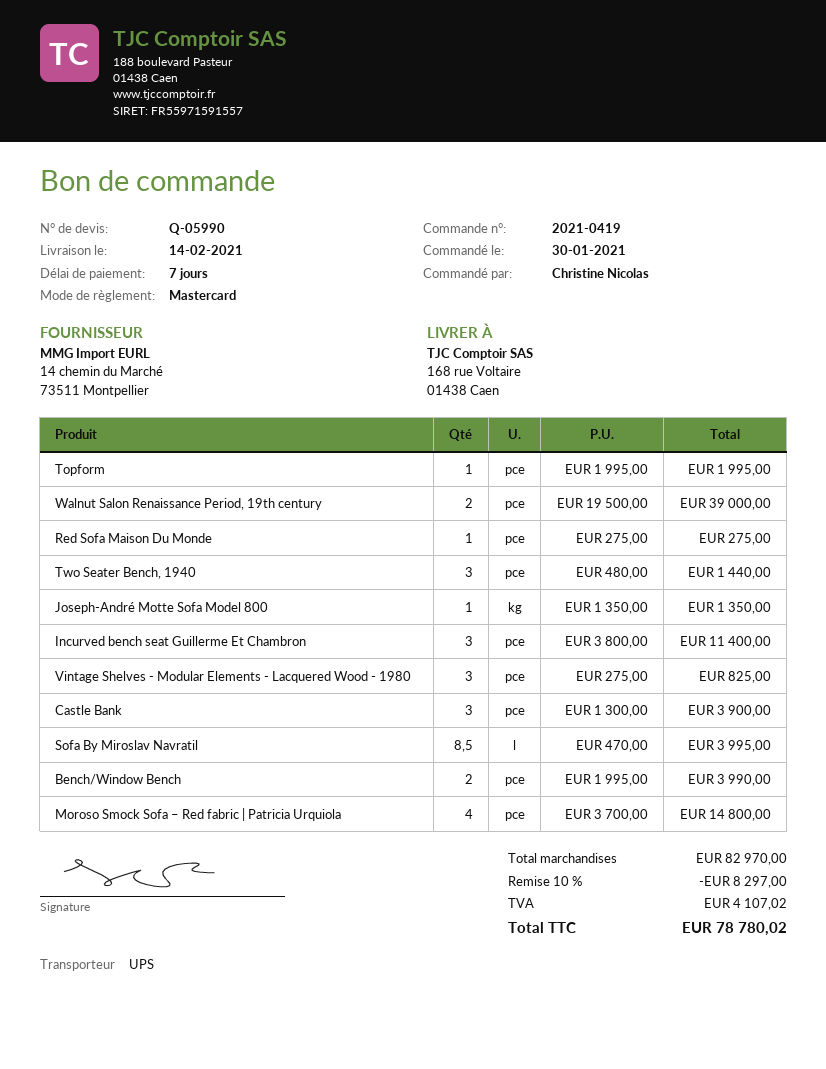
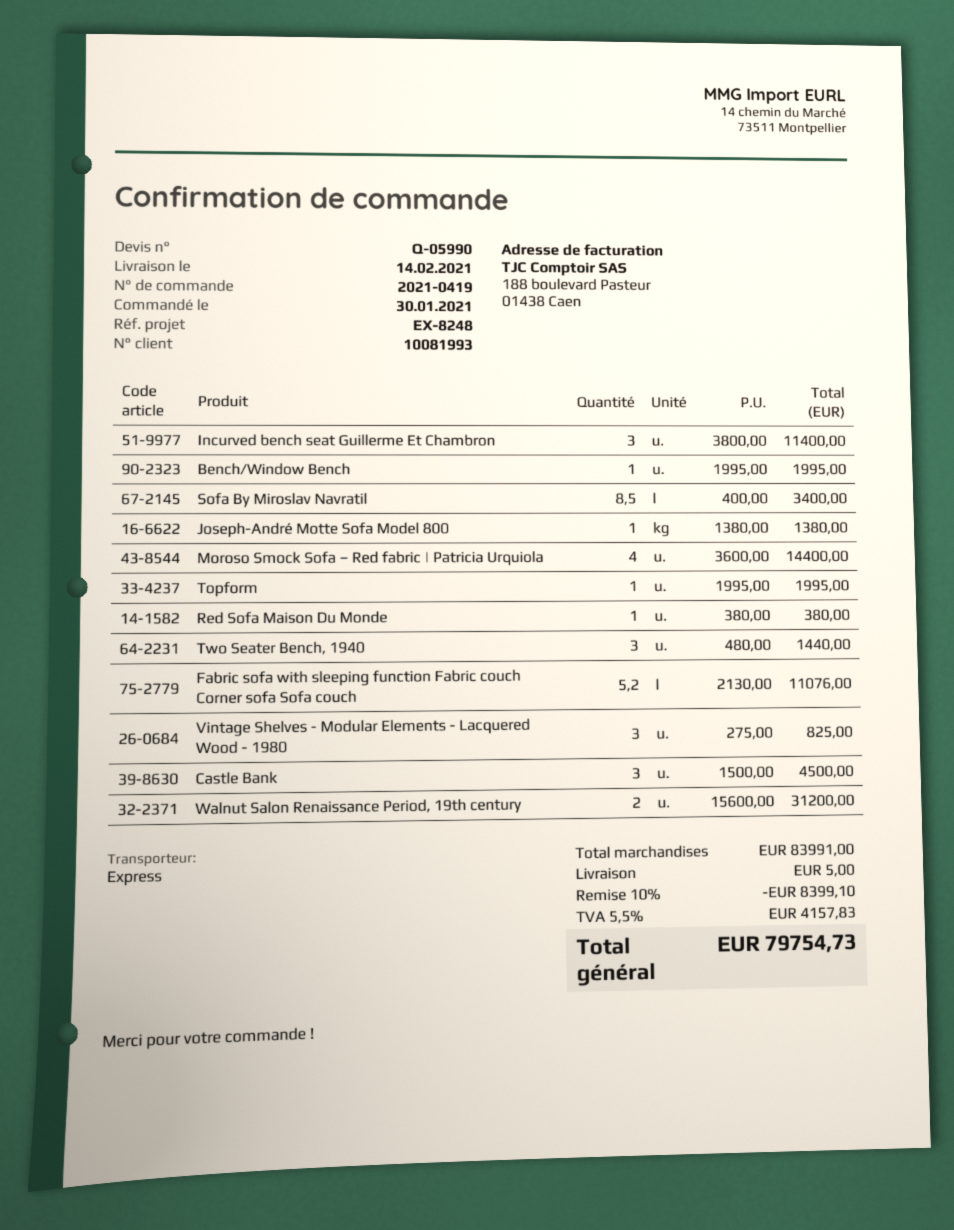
shipping method: UPS -> express
Walnut Salon Renaissance Period, 19th century: 2 x 19500.00 = 39000.00 -> 2 x 15600.00 = 31200.00
Red Sofa Maison Du Monde: 1 x 275.00 = 275.00 -> 1 x 380.00 = 380.00
Joseph-André Motte Sofa Model 800: 1 x 1350.00 = 1350.00 -> 1 x 1380.00 = 1380.00
Castle Bank: 3 x 1300.00 = 3900.00 -> 3 x 1500.00 = 4500.00
Sofa By Miroslav Navratil: 8.5 x 470.00 = 3995.00 -> 8.5 x 400.00 = 3400.00
Bench/Window Bench: 2 x 1995.00 = 3990.00 -> 1 x 1995.00 = 1995.00
Moroso Smock Sofa – Red fabric | Patricia Urquiola: 4 x 3700.00 = 14800.00 -> 4 x 3600.00 = 14400.00
Fabric sofa with sleeping function Fabric couch Corner sofa Sofa couch: none -> 5.2 x 2130.00 = 11076.00
subtotal: 82970.00 -> 83991.00
discount: 10% = 8297.00 -> 10% = 8399.10
shipping: none -> 5.00
tax: 4107.02 -> 4157.83
total: 78780.02 -> 79754.73

